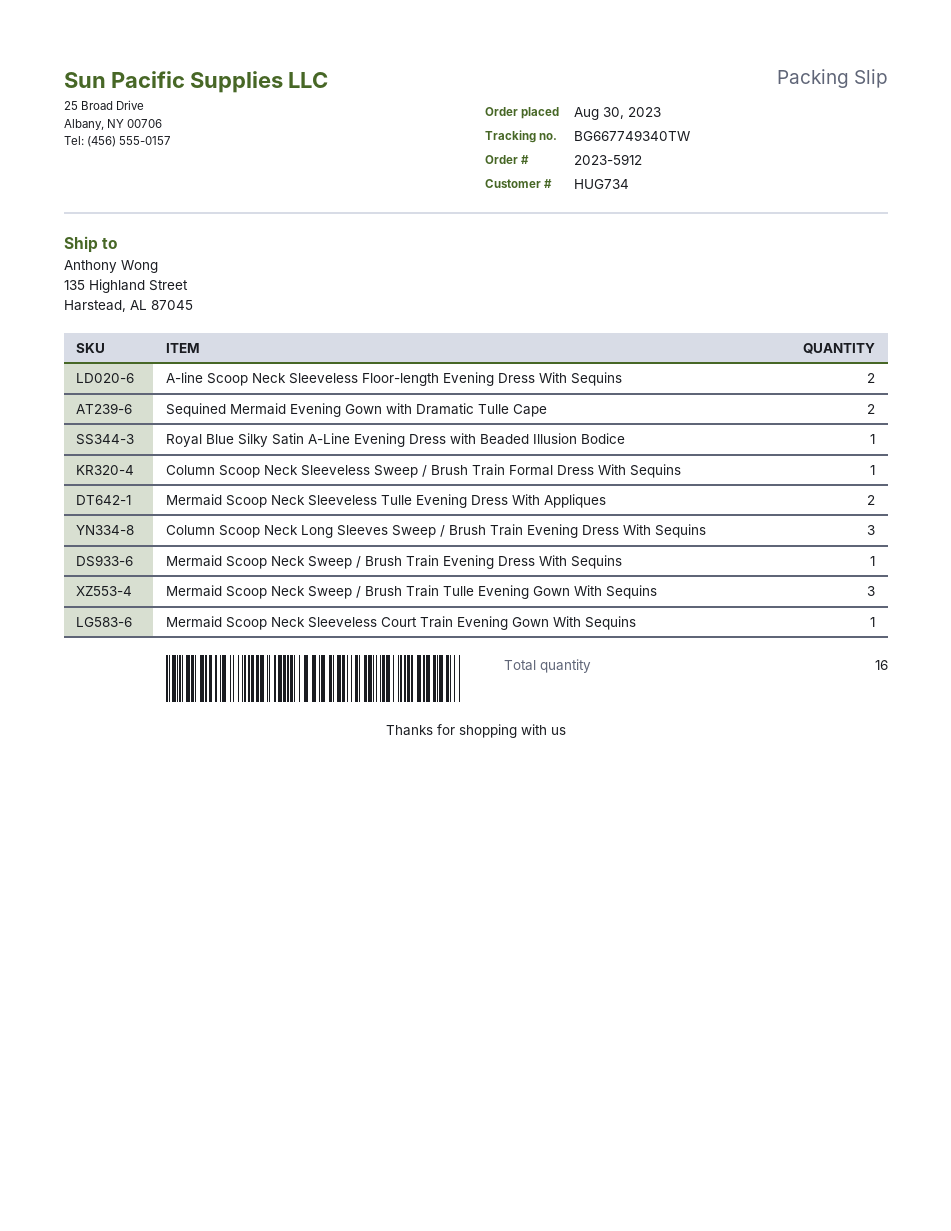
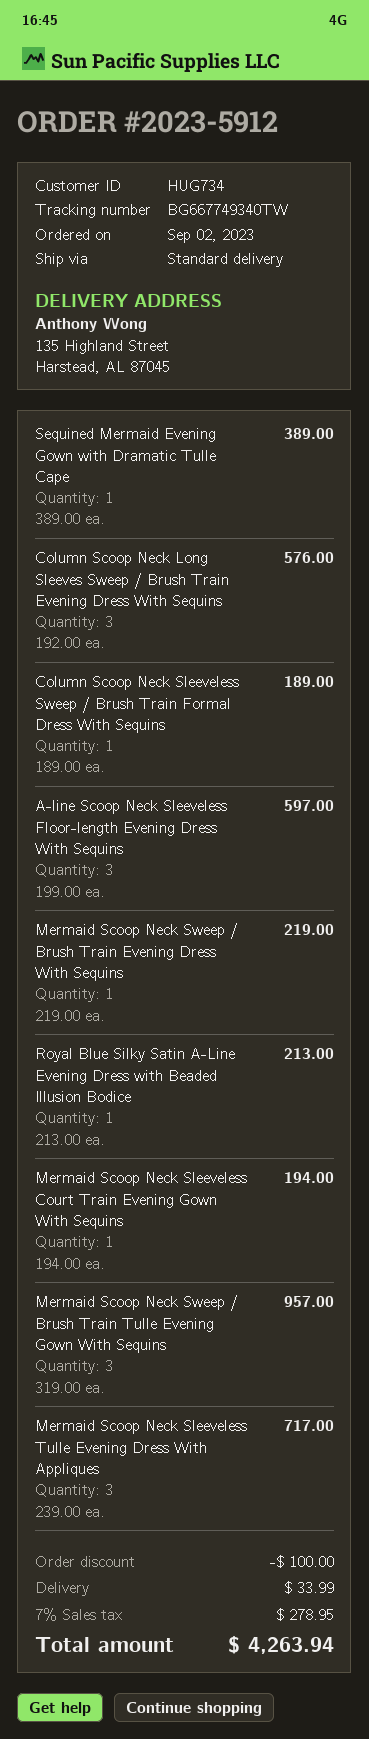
order date: 2023-08-30 -> 2023-09-02
A-line Scoop Neck Sleeveless Floor-length Evening Dress With Sequins: 2 -> 3
Sequined Mermaid Evening Gown with Dramatic Tulle Cape: 2 -> 1
Mermaid Scoop Neck Sleeveless Tulle Evening Dress With Appliques: 2 -> 3

